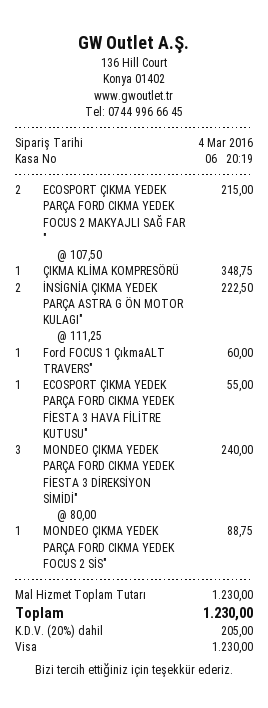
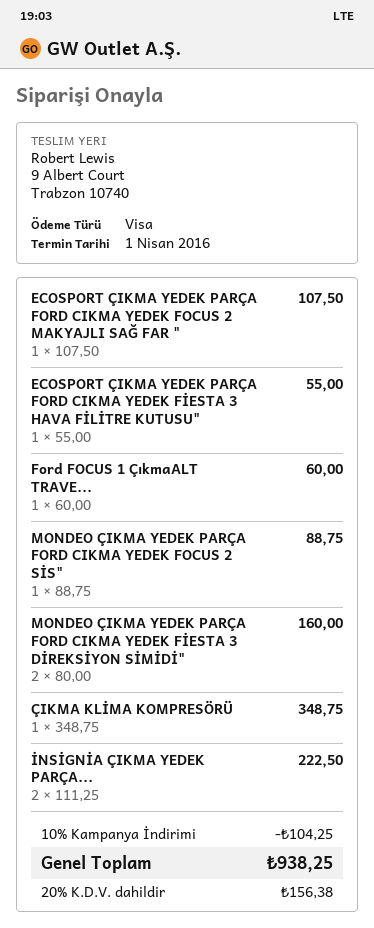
ECOSPORT ÇIKMA YEDEK PARÇA FORD CIKMA YEDEK FOCUS 2 MAKYAJLI SAĞ FAR ": 2 x 107.50 = 215.00 -> 1 x 107.50 = 107.50
MONDEO ÇIKMA YEDEK PARÇA FORD CIKMA YEDEK FİESTA 3 DİREKSİYON SİMİDİ": 3 x 80.00 = 240.00 -> 2 x 80.00 = 160.00
discount: none -> 10% = 104.25
tax: 20% = 205.00 -> 20% = 156.38
total: 1230.00 -> 938.25

